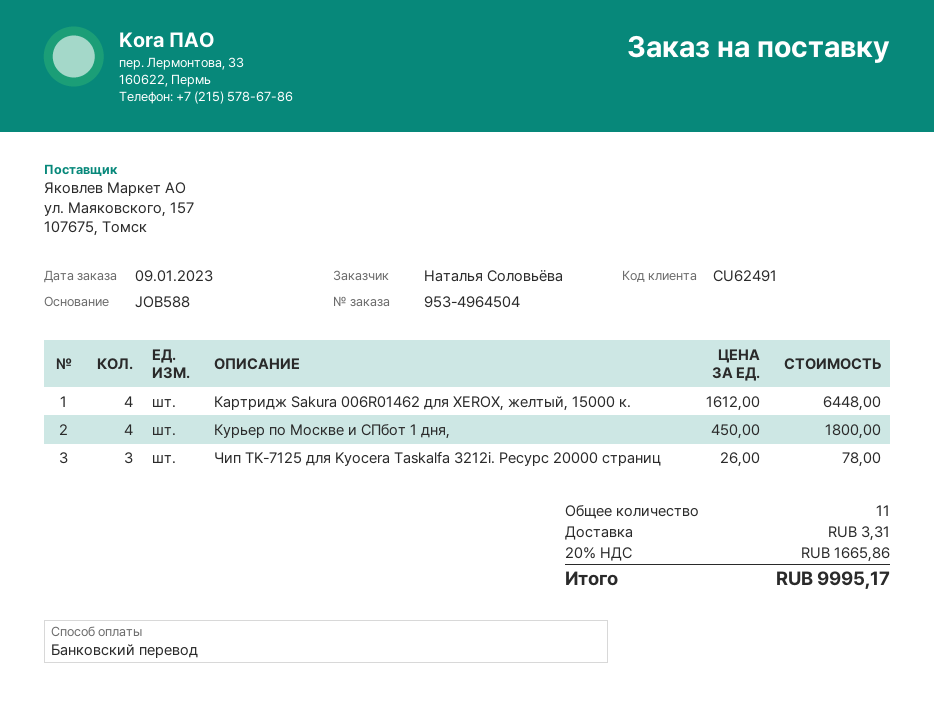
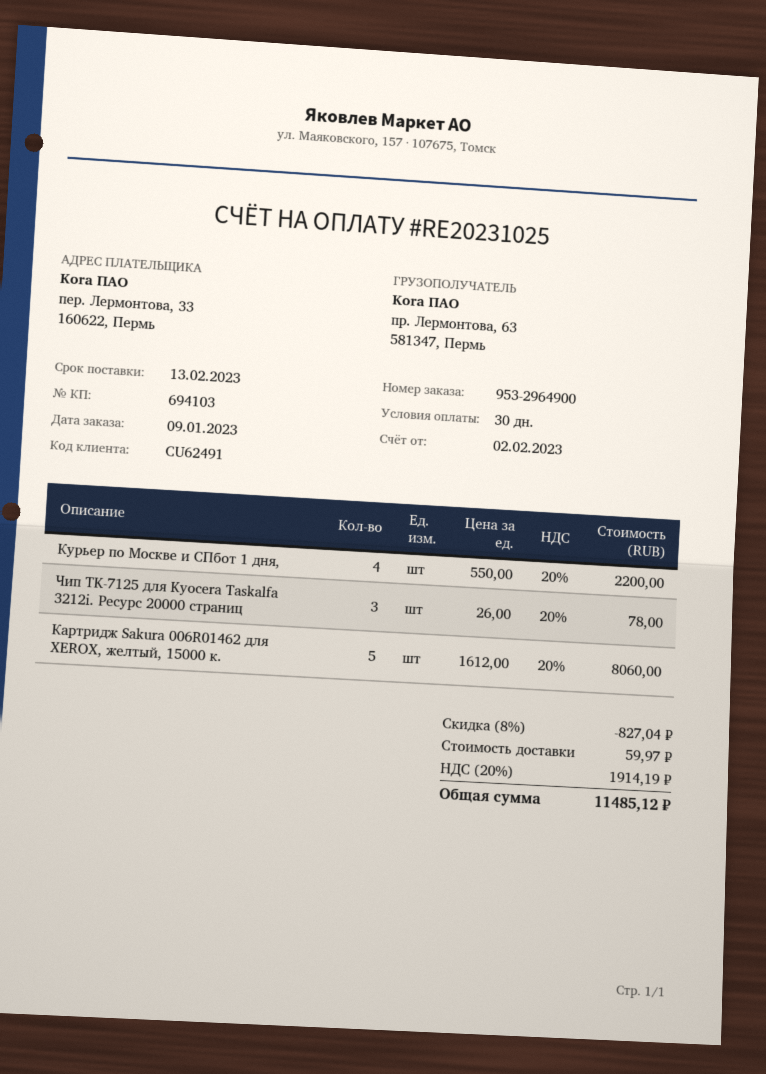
order number: 953-4964504 -> 953-2964900
Картридж Sakura 006R01462 для XEROX, желтый, 15000 к.: 4 x 1612.00 = 6448.00 -> 5 x 1612.00 = 8060.00
Курьер по Москве и СПбот 1 дня,: 4 x 450.00 = 1800.00 -> 4 x 550.00 = 2200.00
discount: none -> 8% = 827.04
shipping: 3.31 -> 59.97
tax: 20% = 1665.86 -> 20% = 1914.19
total: 9995.17 -> 11485.12

